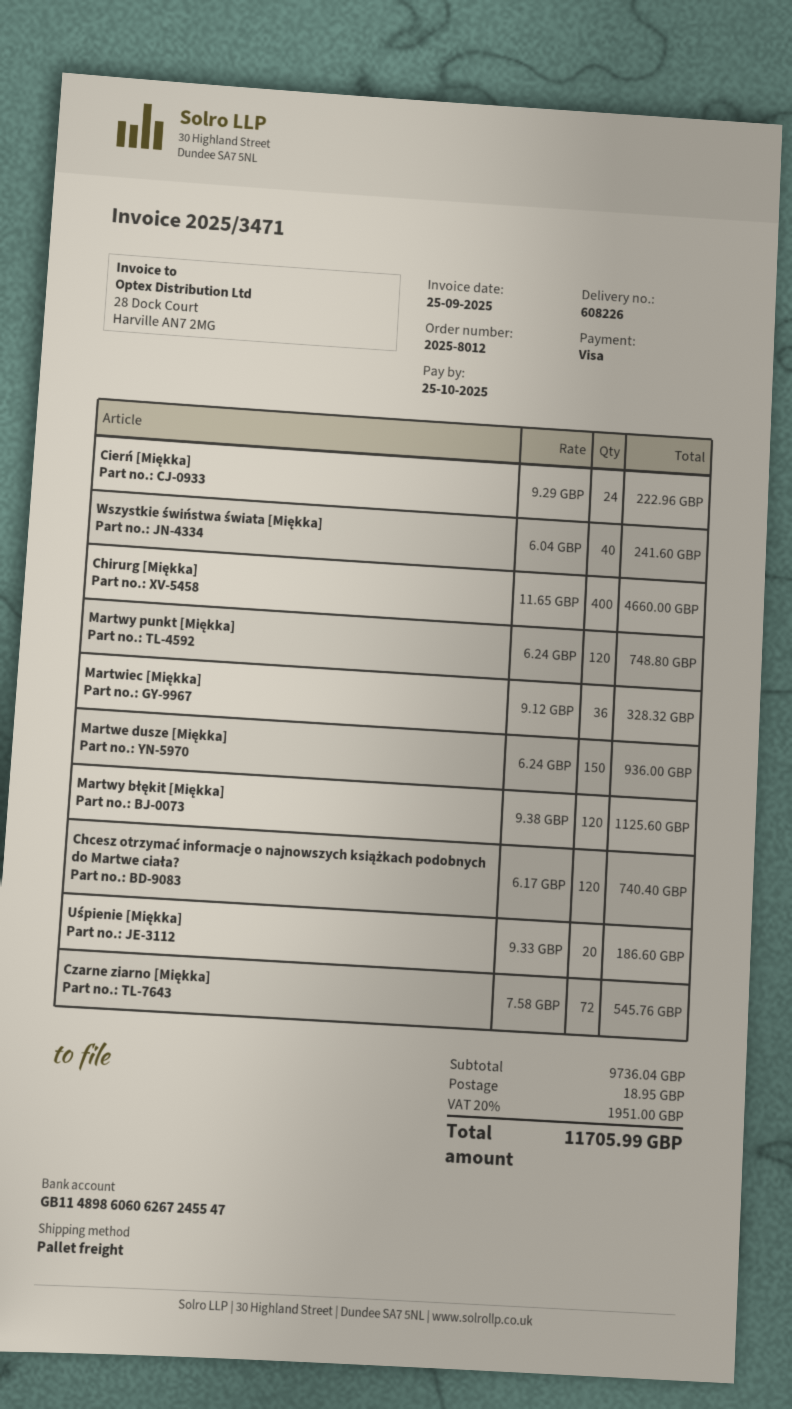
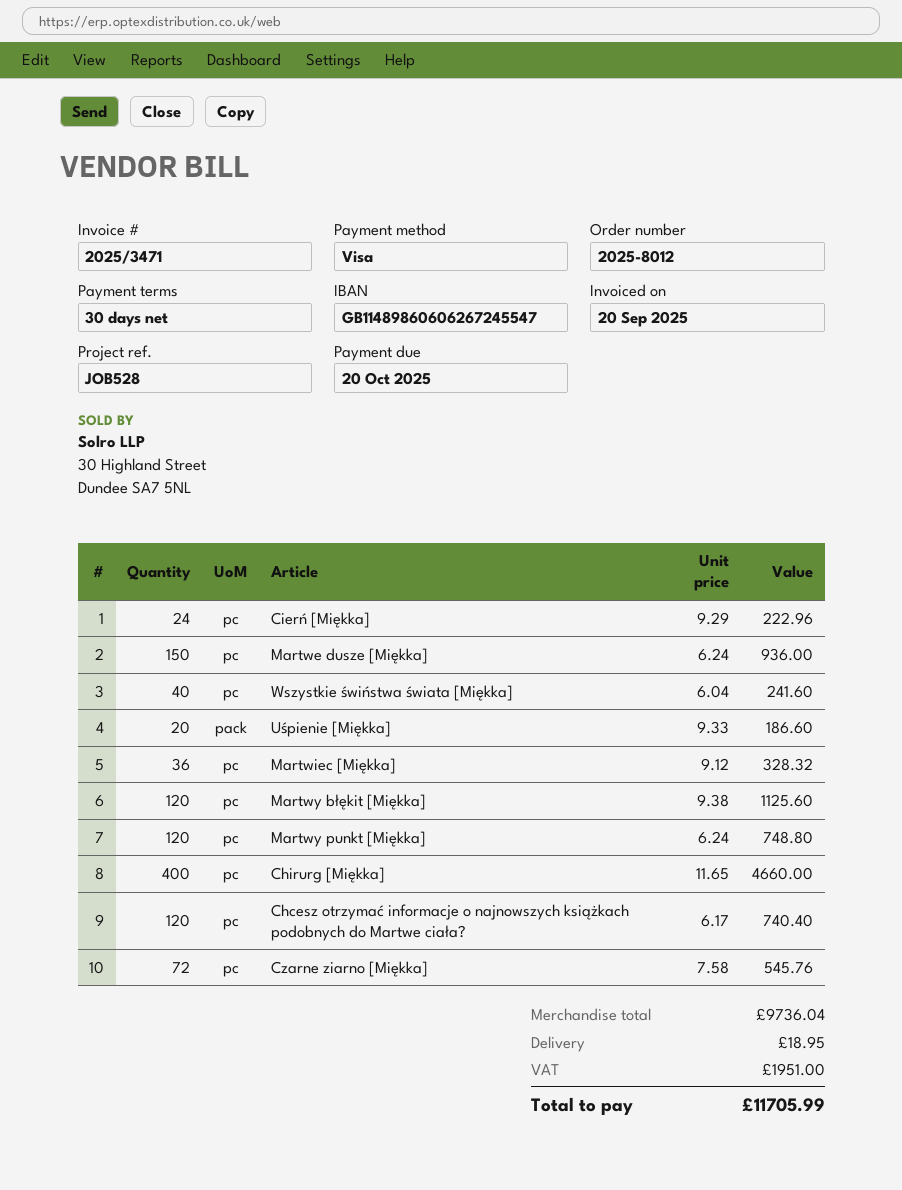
invoice date: 2025-09-25 -> 2025-09-20
due date: 2025-10-25 -> 2025-10-20

